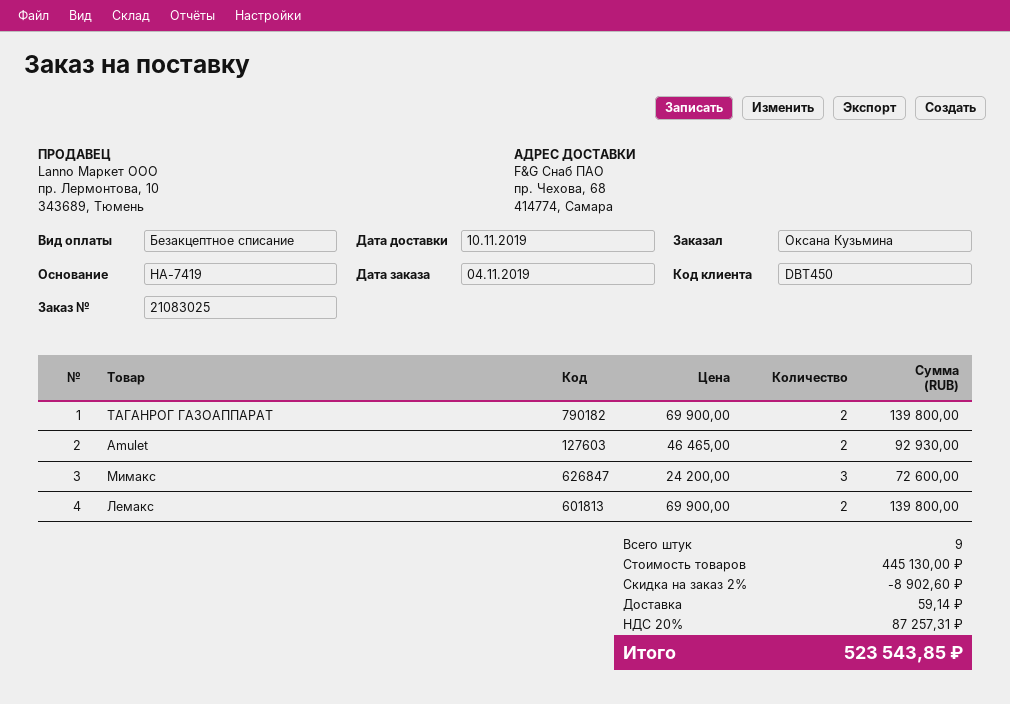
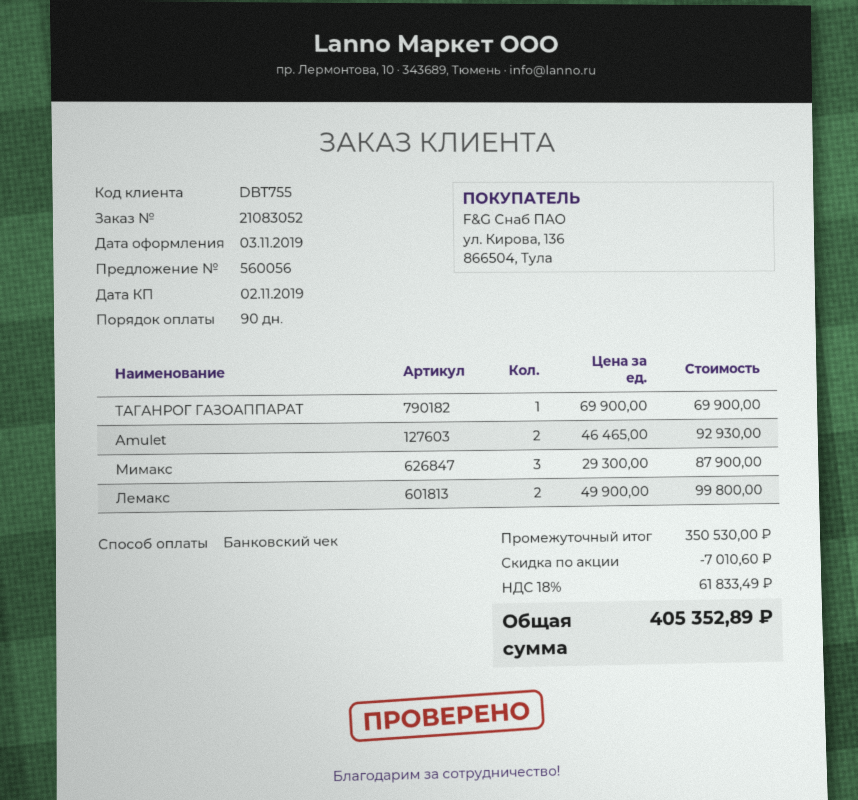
order number: 21083025 -> 21083052
order date: 2019-11-04 -> 2019-11-03
customer number: DBT450 -> DBT755
payment method: direct debit -> cheque
ТАГАНРОГ ГАЗОАППАРАТ: 2 x 69900.00 = 139800.00 -> 1 x 69900.00 = 69900.00
Мимакс: 3 x 24200.00 = 72600.00 -> 3 x 29300.00 = 87900.00
Лемакс: 2 x 69900.00 = 139800.00 -> 2 x 49900.00 = 99800.00
subtotal: 445130.00 -> 350530.00
discount: 8902.60 -> 7010.60
shipping: 59.14 -> none
tax: 20% = 87257.31 -> 18% = 61833.49
total: 523543.85 -> 405352.89

